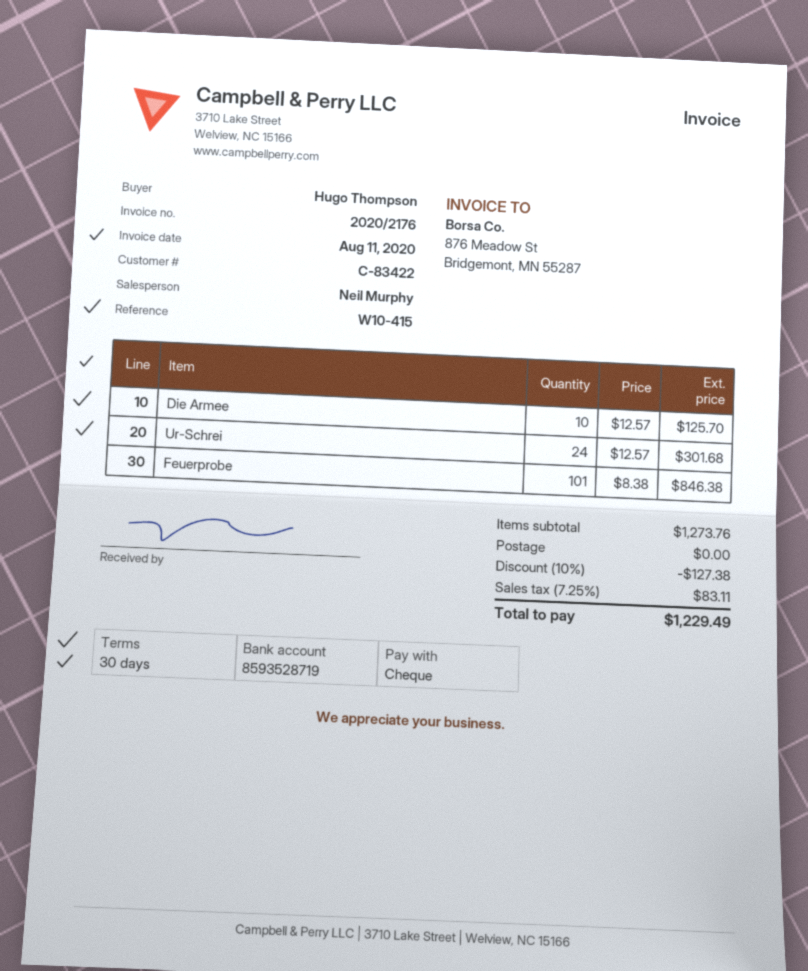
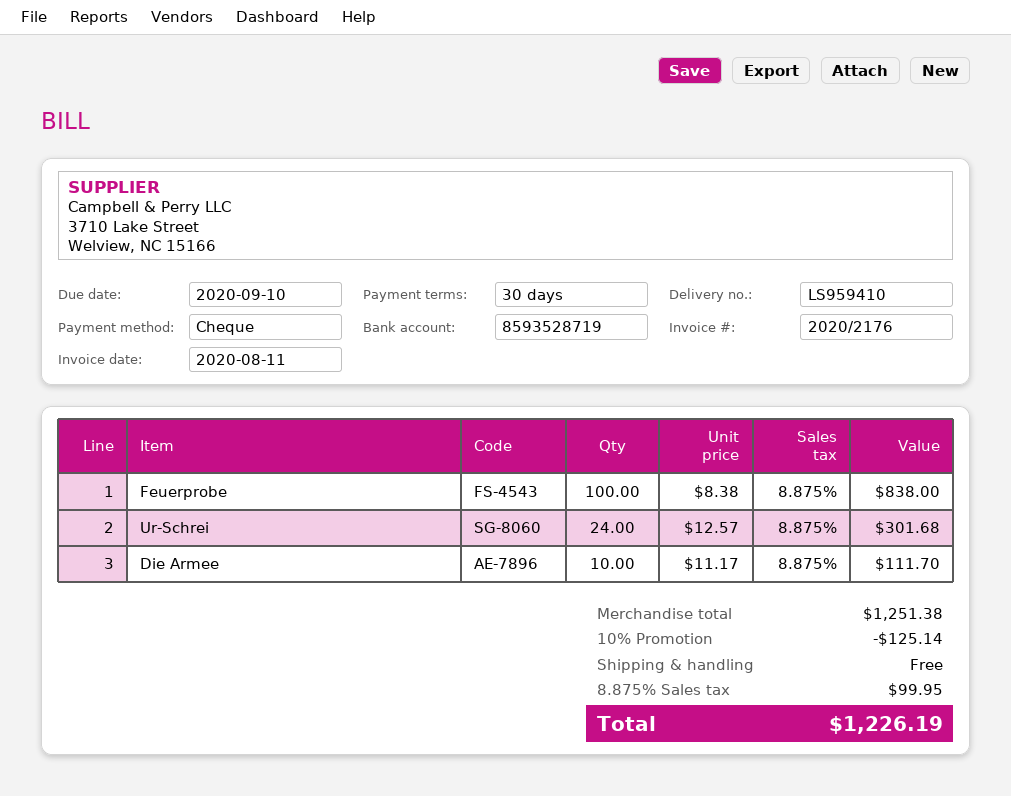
Die Armee: 10 x 12.57 = 125.70 -> 10 x 11.17 = 111.70
Feuerprobe: 101 x 8.38 = 846.38 -> 100 x 8.38 = 838.00
subtotal: 1273.76 -> 1251.38
discount: 10% = 127.38 -> 10% = 125.14
tax: 7.25% = 83.11 -> 8.875% = 99.95
total: 1229.49 -> 1226.19

